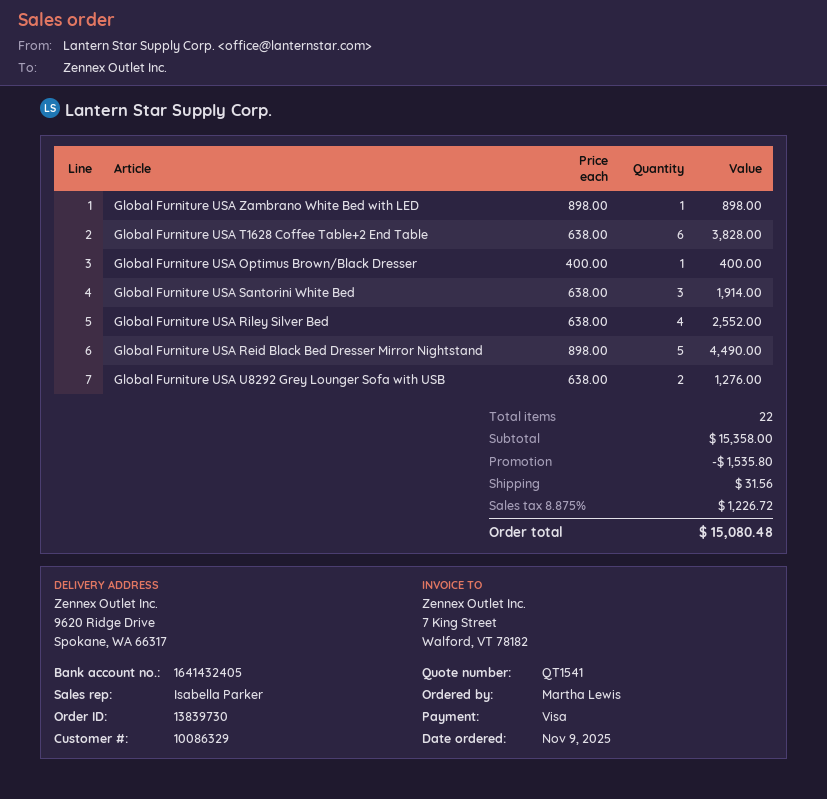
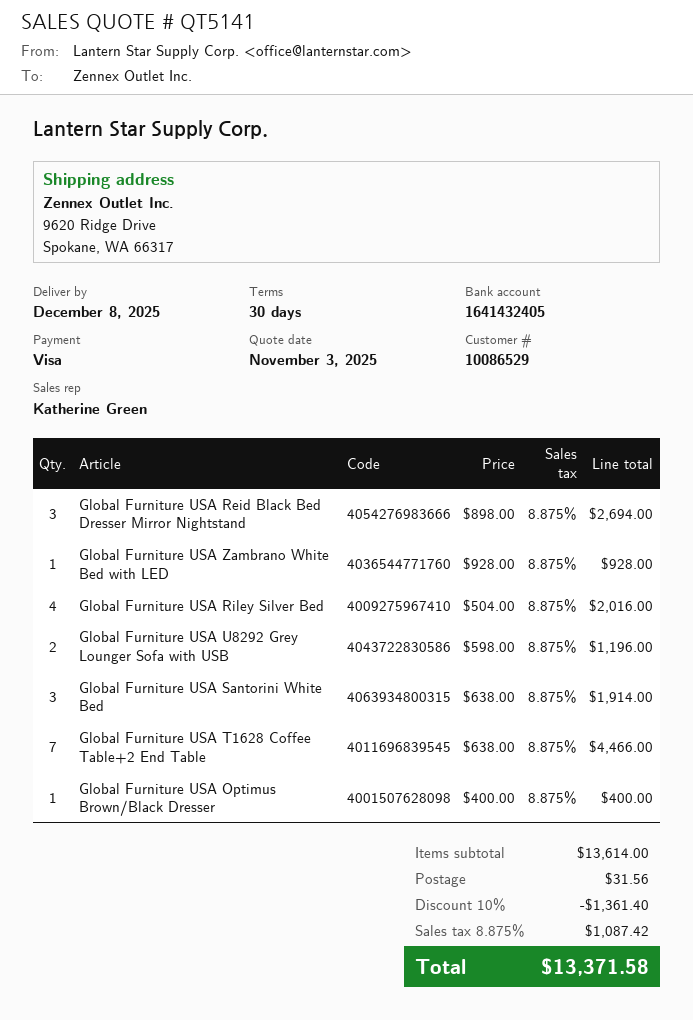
quote number: QT1541 -> QT5141
customer number: 10086329 -> 10086529
sales rep: Isabella Parker -> Katherine Green
Global Furniture USA Zambrano White Bed with LED: 1 x 898.00 = 898.00 -> 1 x 928.00 = 928.00
Global Furniture USA T1628 Coffee Table+2 End Table: 6 x 638.00 = 3828.00 -> 7 x 638.00 = 4466.00
Global Furniture USA Riley Silver Bed: 4 x 638.00 = 2552.00 -> 4 x 504.00 = 2016.00
Global Furniture USA Reid Black Bed Dresser Mirror Nightstand: 5 x 898.00 = 4490.00 -> 3 x 898.00 = 2694.00
Global Furniture USA U8292 Grey Lounger Sofa with USB: 2 x 638.00 = 1276.00 -> 2 x 598.00 = 1196.00
subtotal: 15358.00 -> 13614.00
discount: 1535.80 -> 1361.40
tax: 8.875% = 1226.72 -> 8.875% = 1087.42
total: 15080.48 -> 13371.58

